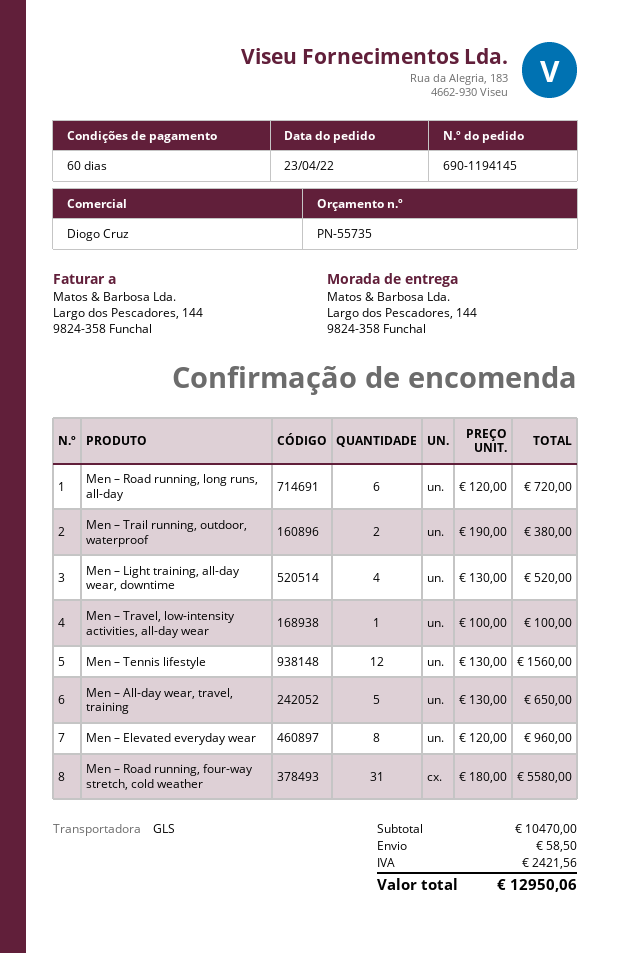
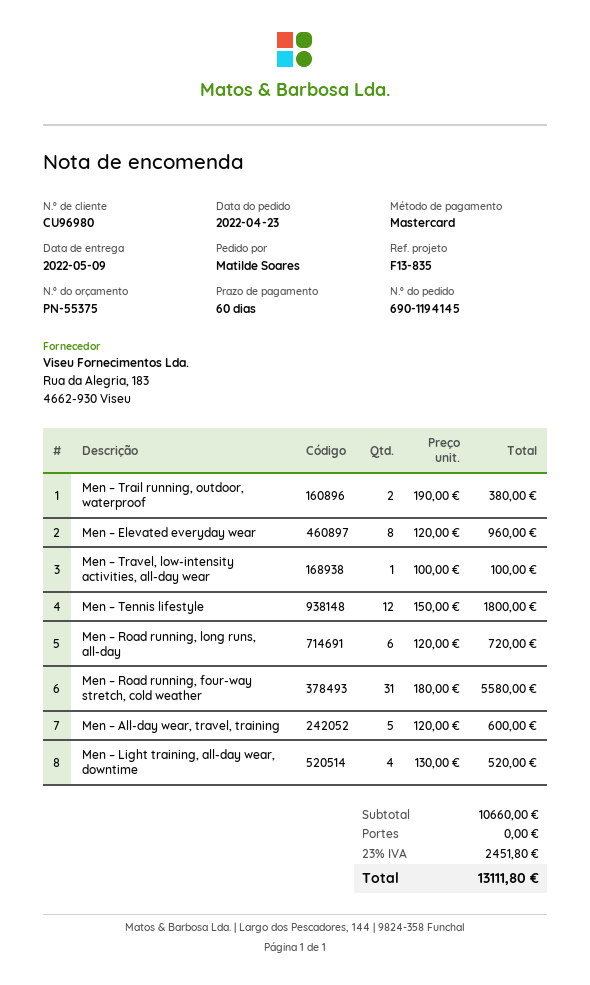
quote number: PN-55735 -> PN-55375
Men – Tennis lifestyle: 12 x 130.00 = 1560.00 -> 12 x 150.00 = 1800.00
Men – All-day wear, travel, training: 5 x 130.00 = 650.00 -> 5 x 120.00 = 600.00
subtotal: 10470.00 -> 10660.00
shipping: 58.50 -> 0.00
tax: 2421.56 -> 2451.80
total: 12950.06 -> 13111.80

